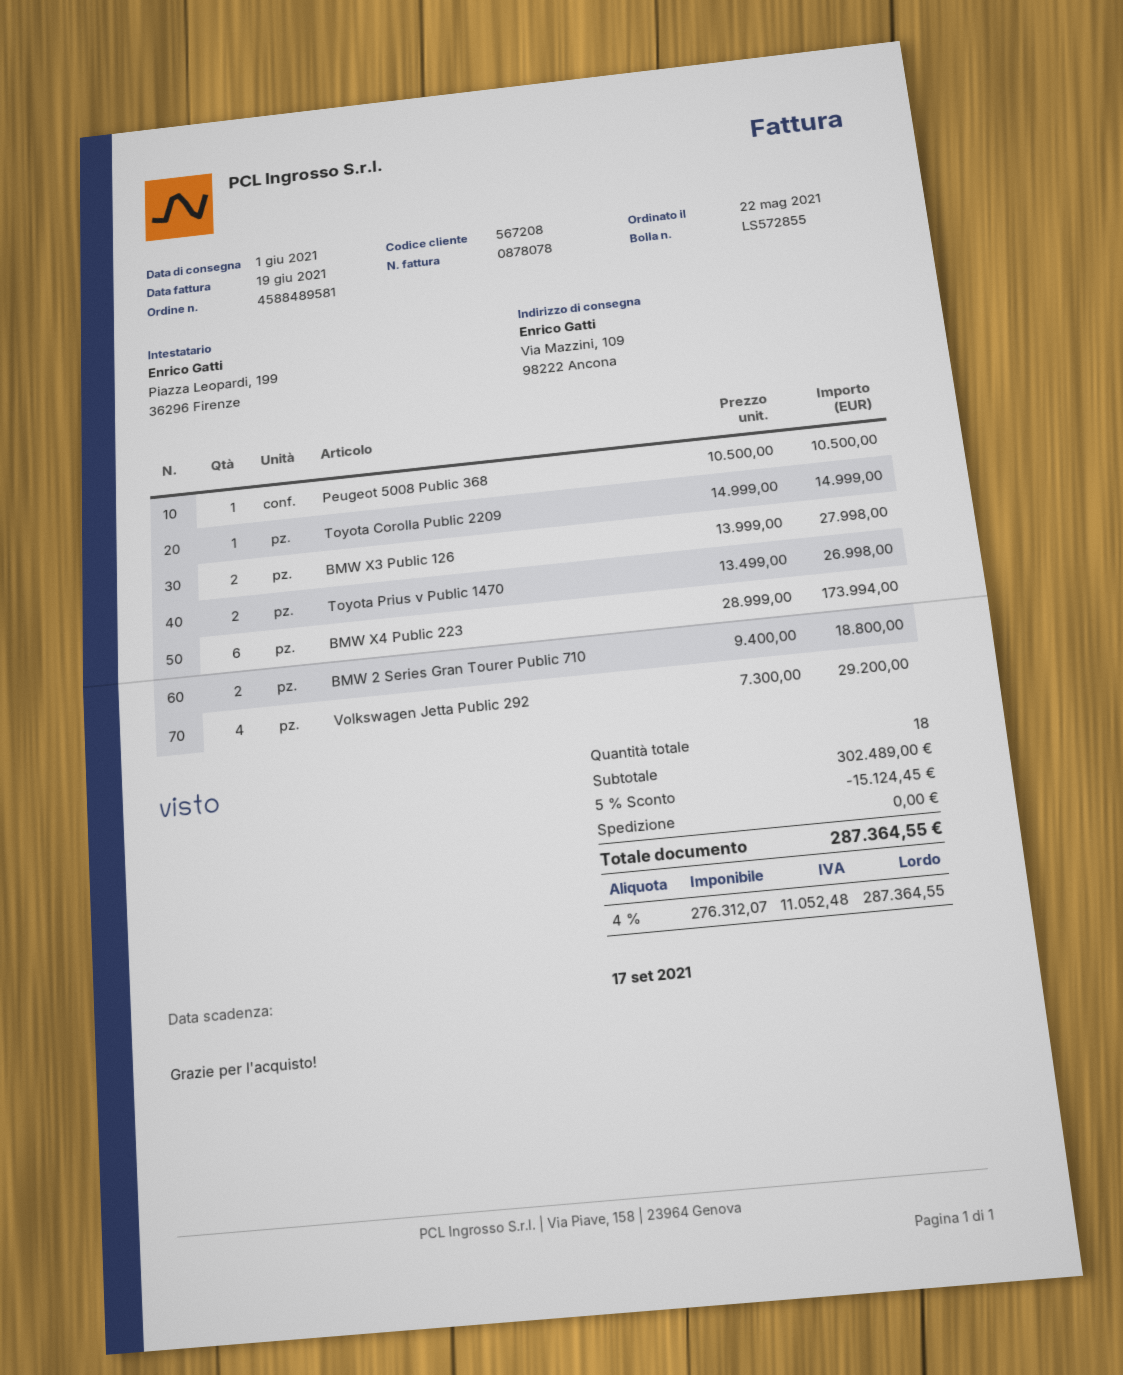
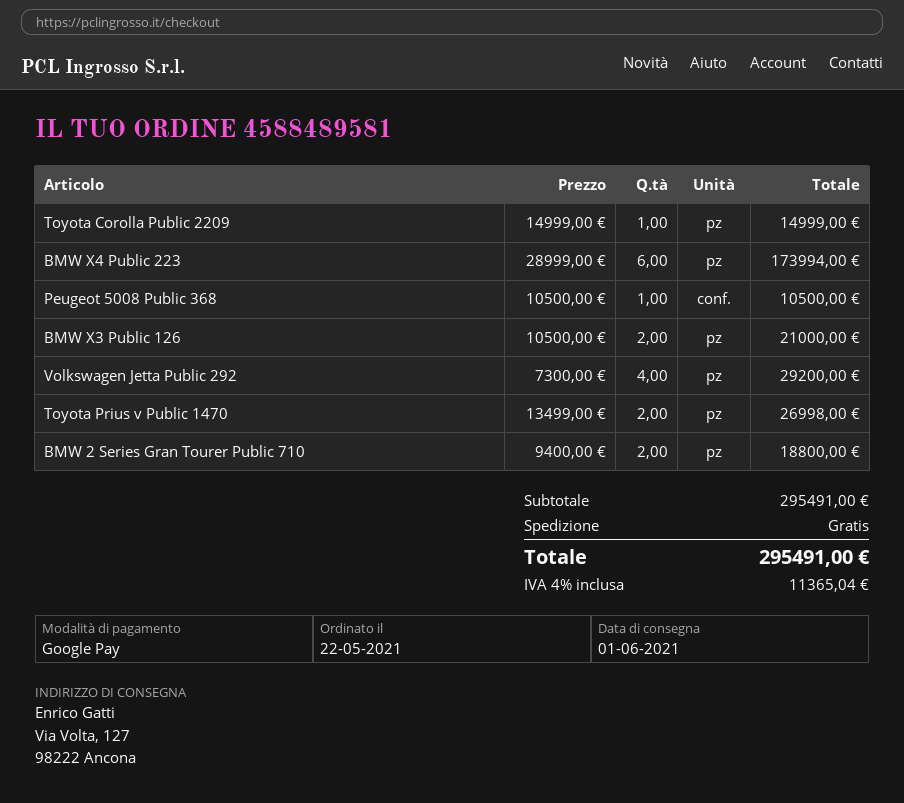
ship to: Via Mazzini, 109, 98222 Ancona -> Via Volta, 127, 98222 Ancona
BMW X3 Public 126: 2 x 13999.00 = 27998.00 -> 2 x 10500.00 = 21000.00
subtotal: 302489.00 -> 295491.00
discount: 5% = 15124.45 -> none
tax: 4% = 11052.48 -> 4% = 11365.04
total: 287364.55 -> 295491.00

